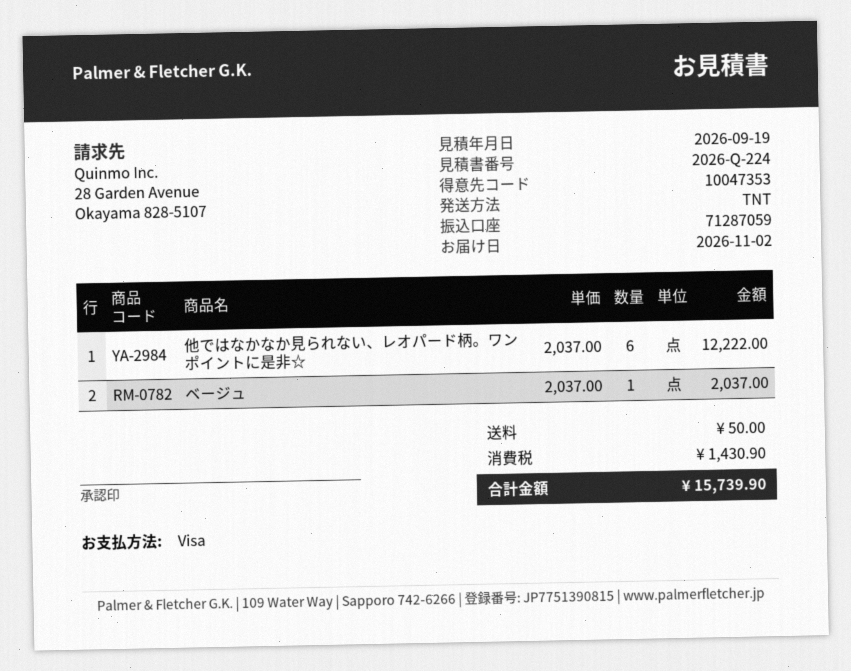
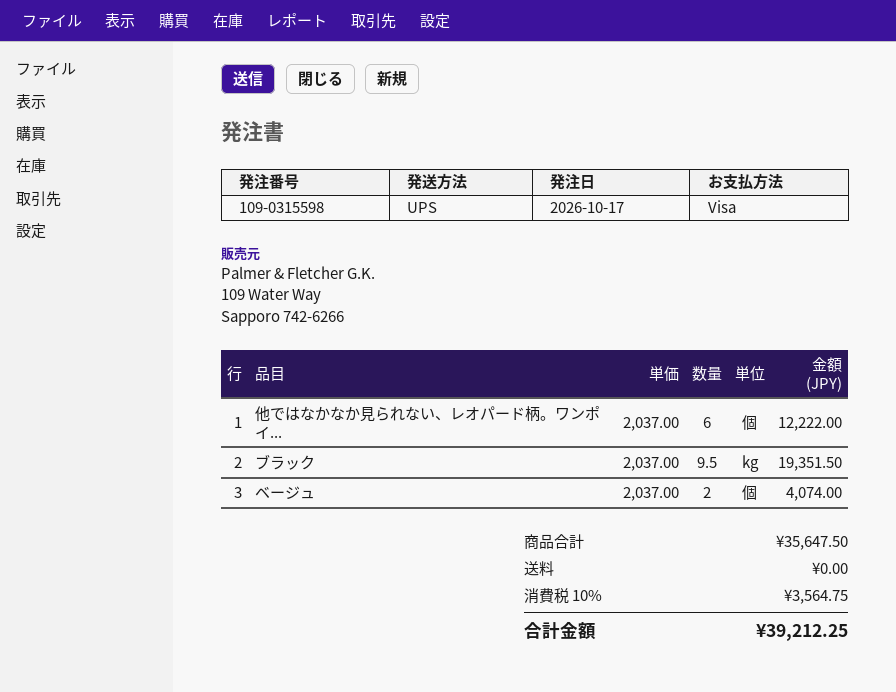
shipping method: TNT -> UPS
ベージュ: 1 x 2037.00 = 2037.00 -> 2 x 2037.00 = 4074.00
ブラック: none -> 9.5 x 2037.00 = 19351.50
shipping: 50.00 -> 0.00
tax: 1430.90 -> 3564.75
total: 15739.90 -> 39212.25

